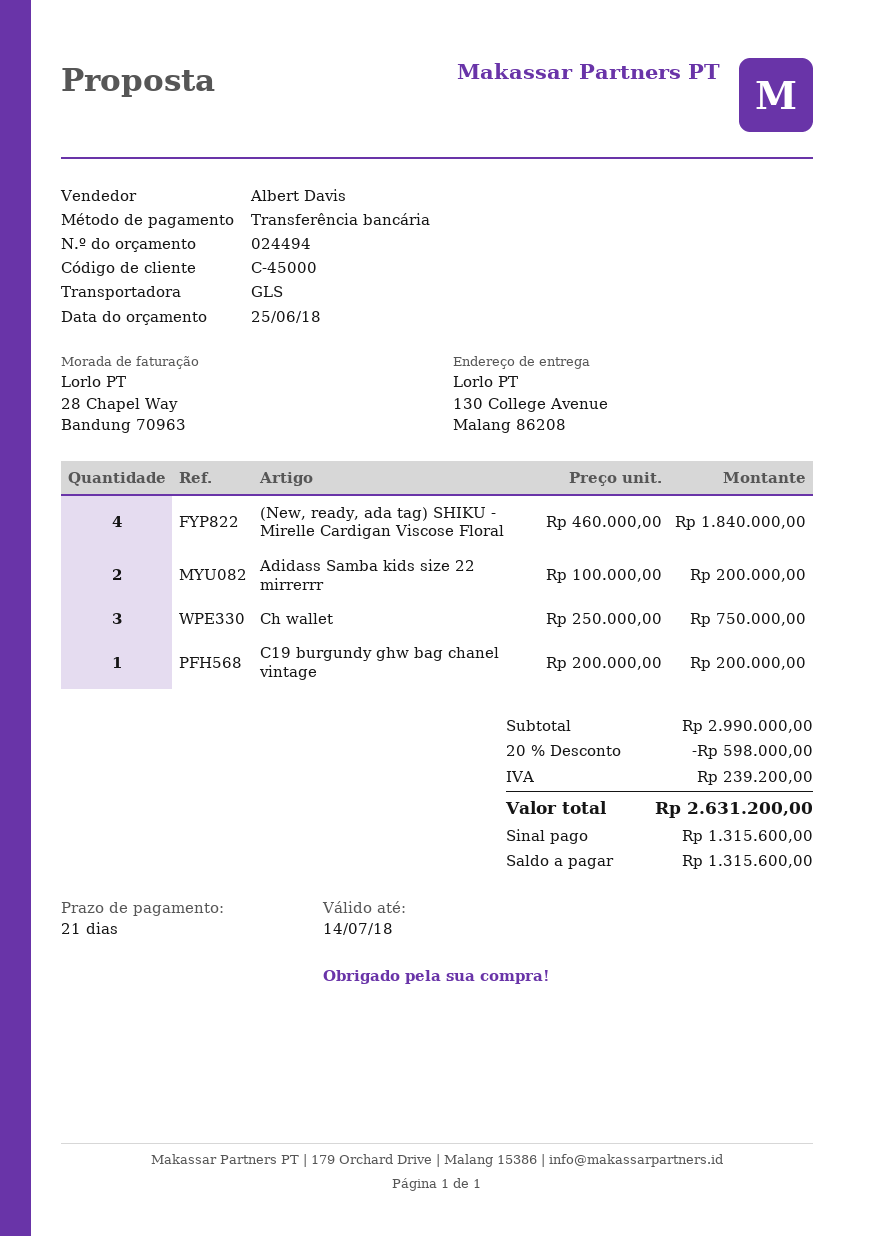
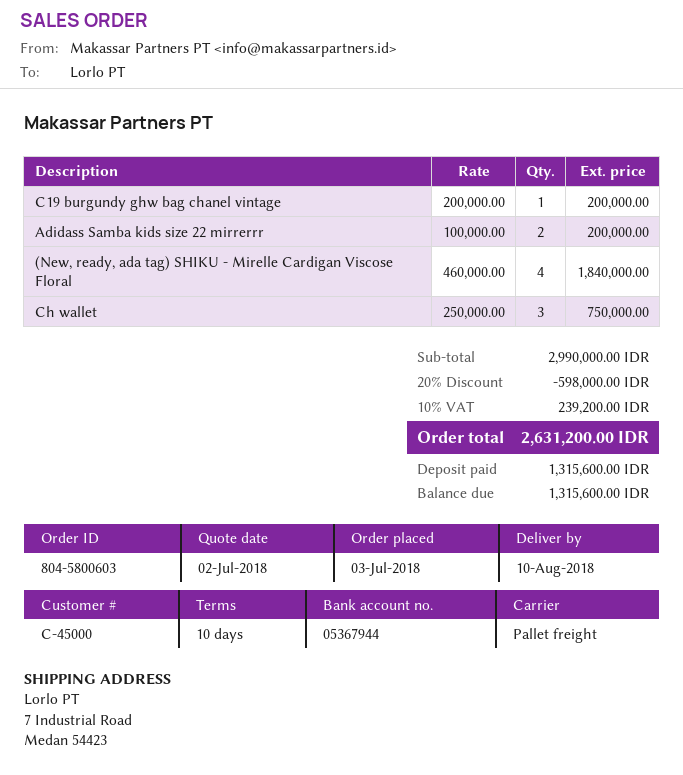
quote date: 2018-06-25 -> 2018-07-02
payment terms: 21 days -> 10 days
shipping method: GLS -> pallet freight
ship to: 130 College Avenue, Malang 86208 -> 7 Industrial Road, Medan 54423

